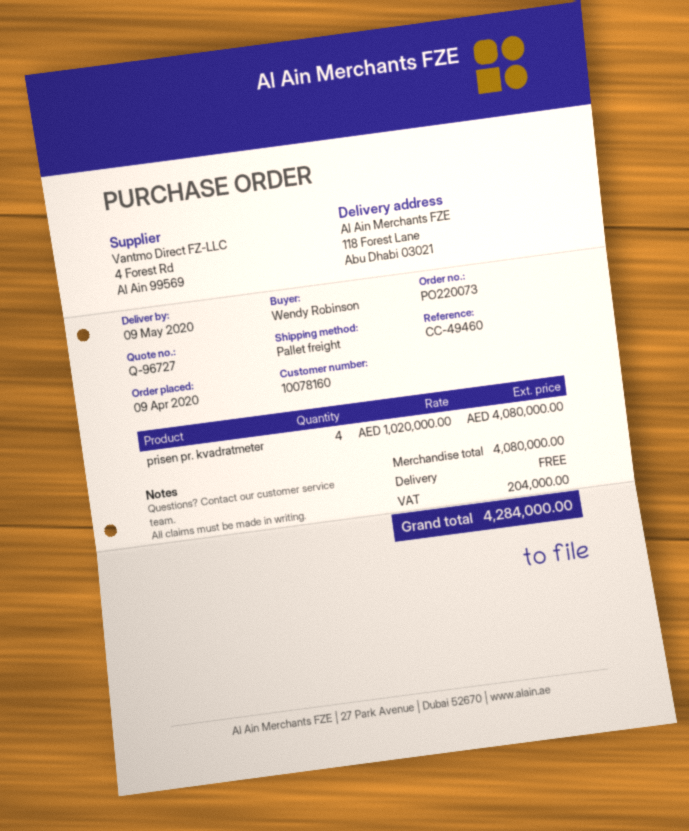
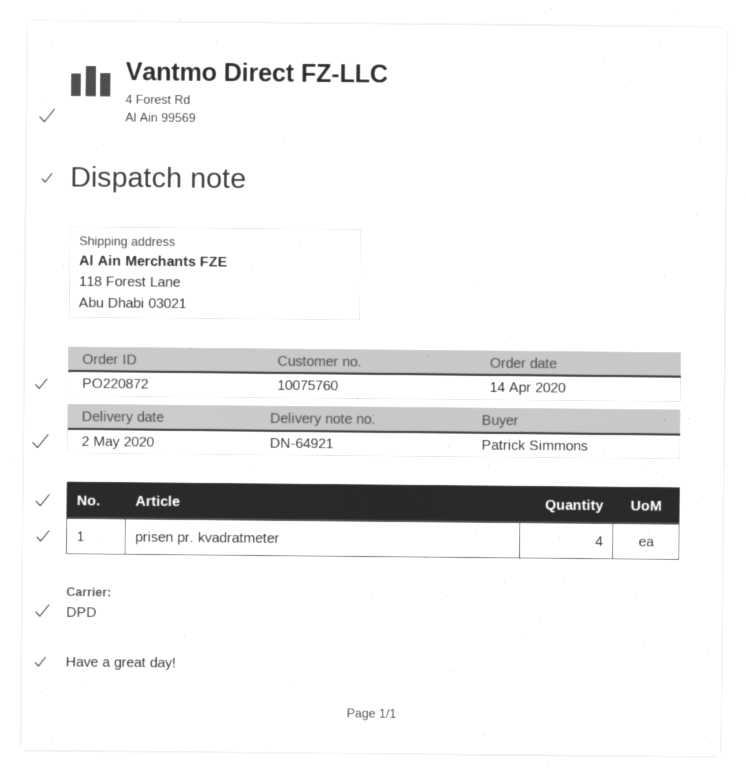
order number: PO220073 -> PO220872
order date: 2020-04-09 -> 2020-04-14
delivery date: 2020-05-09 -> 2020-05-02
customer number: 10078160 -> 10075760
ordered by: Wendy Robinson -> Patrick Simmons
shipping method: pallet freight -> DPD

